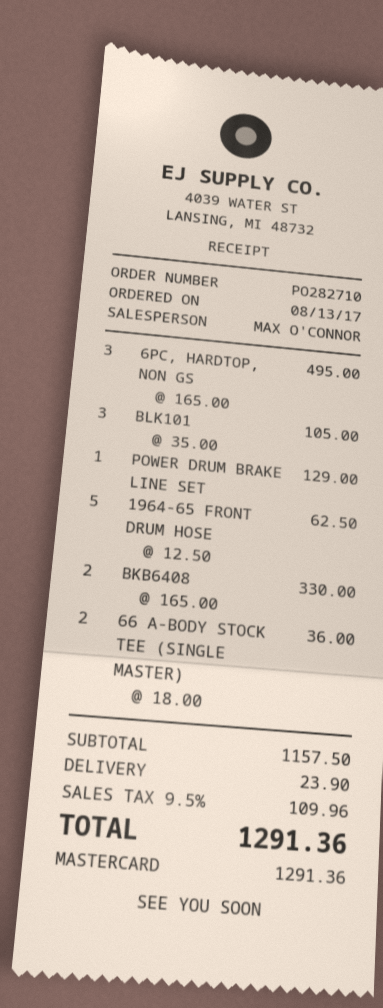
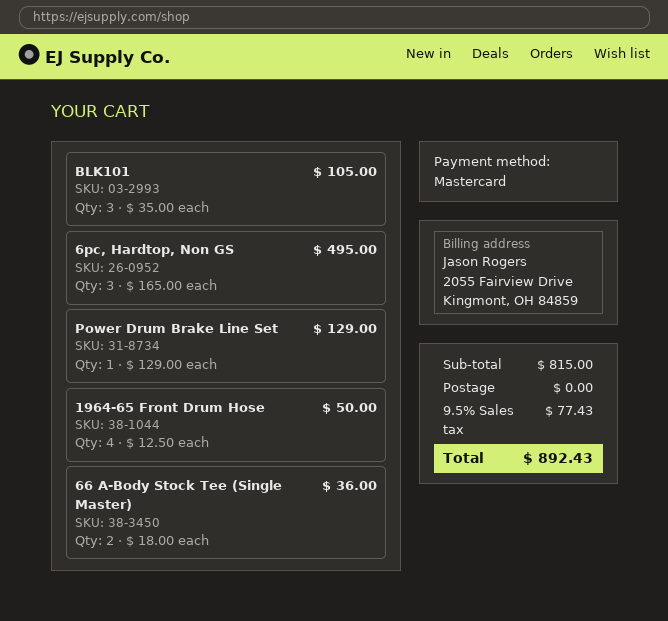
1964-65 FRONT DRUM HOSE: 5 x 12.50 = 62.50 -> 4 x 12.50 = 50.00
BKB6408: 2 x 165.00 = 330.00 -> none
subtotal: 1157.50 -> 815.00
shipping: 23.90 -> 0.00
tax: 9.5% = 109.96 -> 9.5% = 77.43
total: 1291.36 -> 892.43

